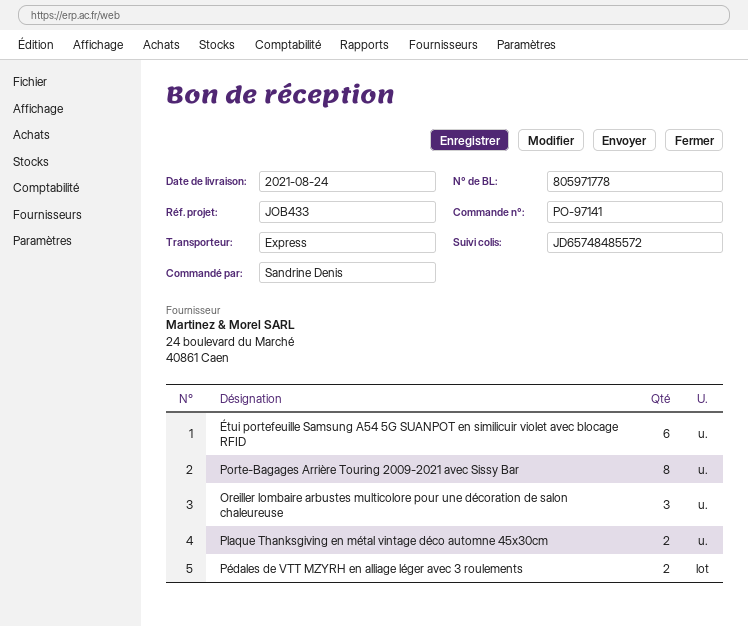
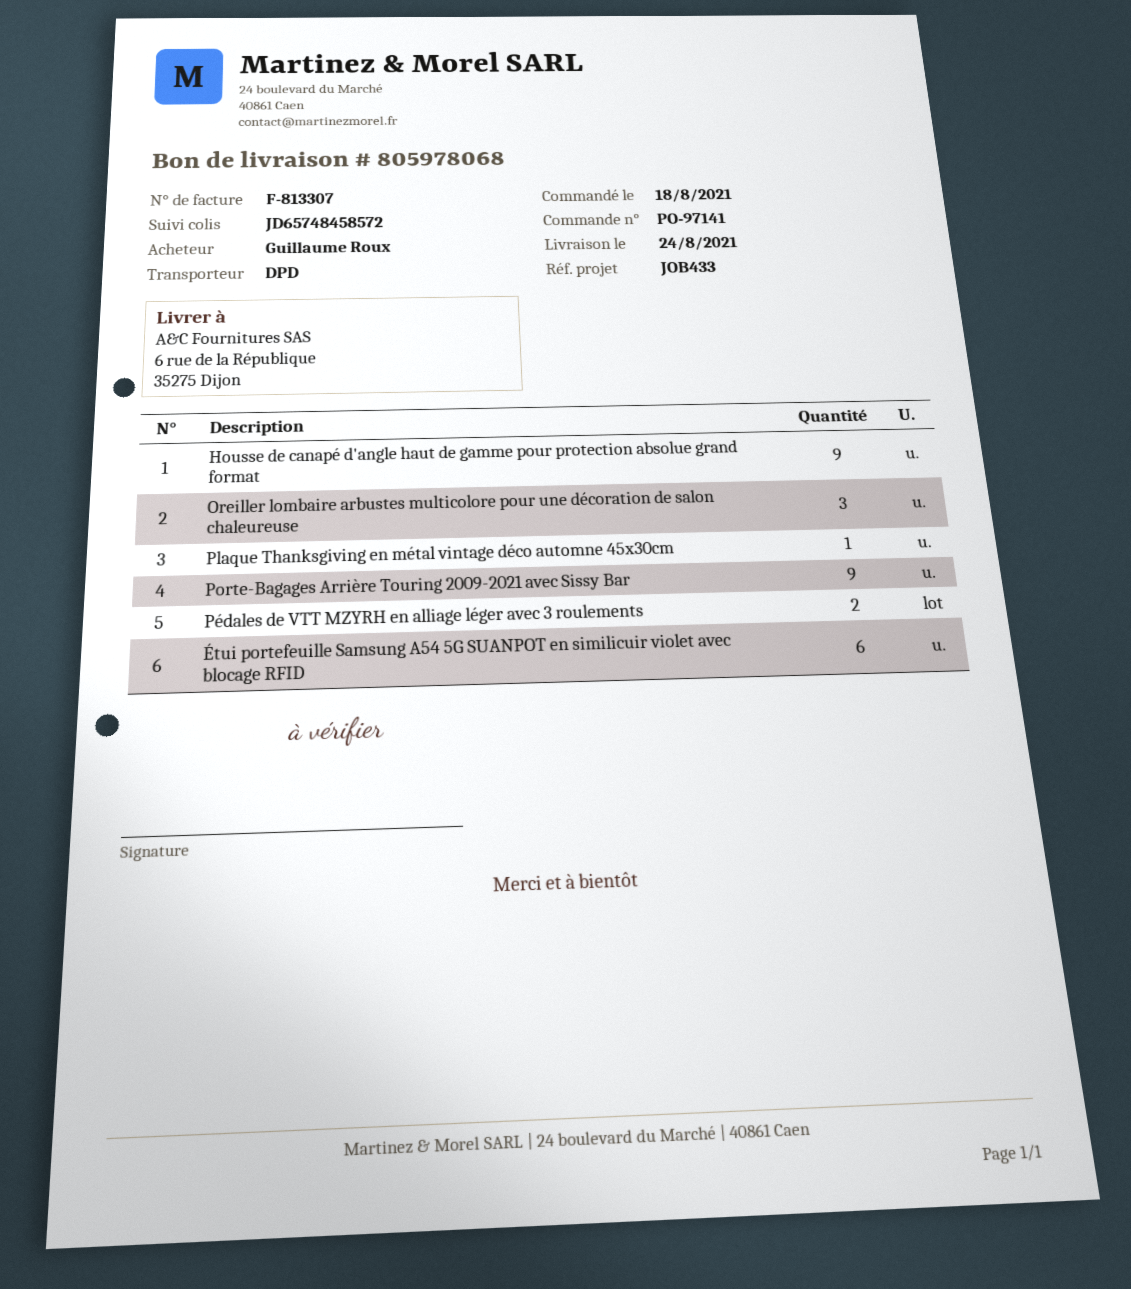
delivery note number: 805971778 -> 805978068
ordered by: Sandrine Denis -> Guillaume Roux
shipping method: express -> DPD
tracking number: JD65748485572 -> JD65748458572
Porte-Bagages Arrière Touring 2009-2021 avec Sissy Bar: 8 -> 9
Plaque Thanksgiving en métal vintage déco automne 45x30cm: 2 -> 1
Housse de canapé d'angle haut de gamme pour protection absolue grand format: none -> 9

